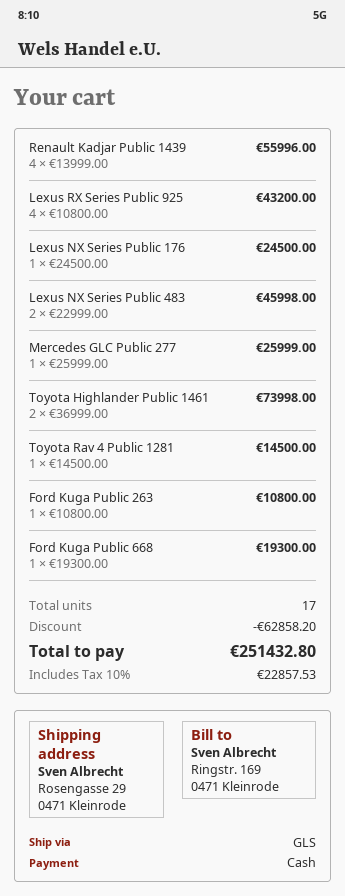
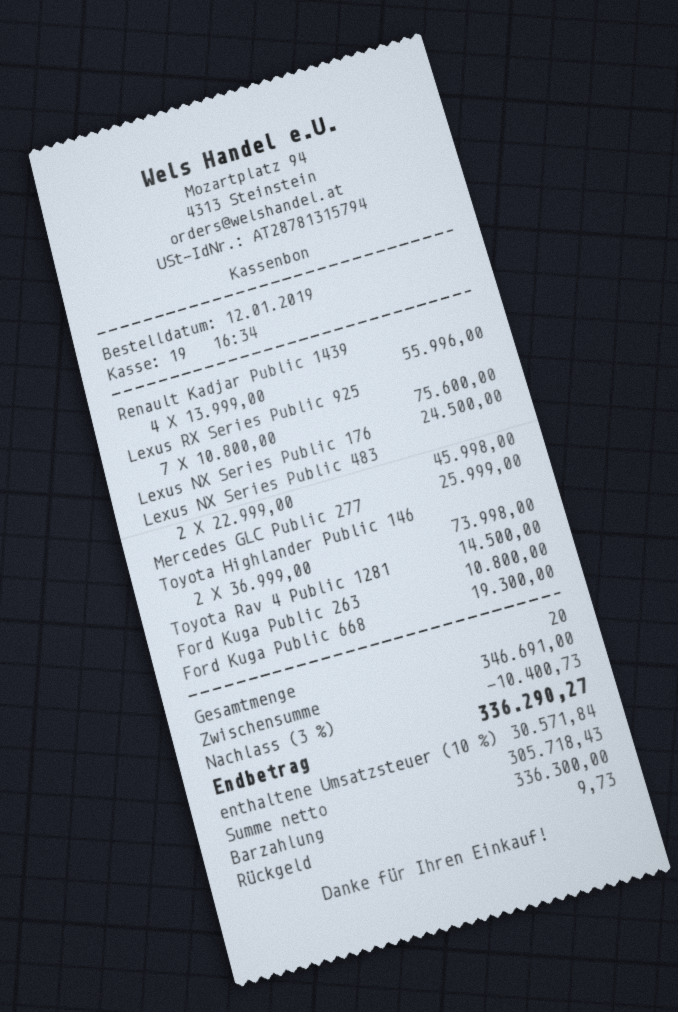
Lexus RX Series Public 925: 4 x 10800.00 = 43200.00 -> 7 x 10800.00 = 75600.00
total quantity: 17 -> 20
discount: 62858.20 -> 10400.73
tax: 10% = 22857.53 -> 10% = 30571.84
total: 251432.80 -> 336290.27

